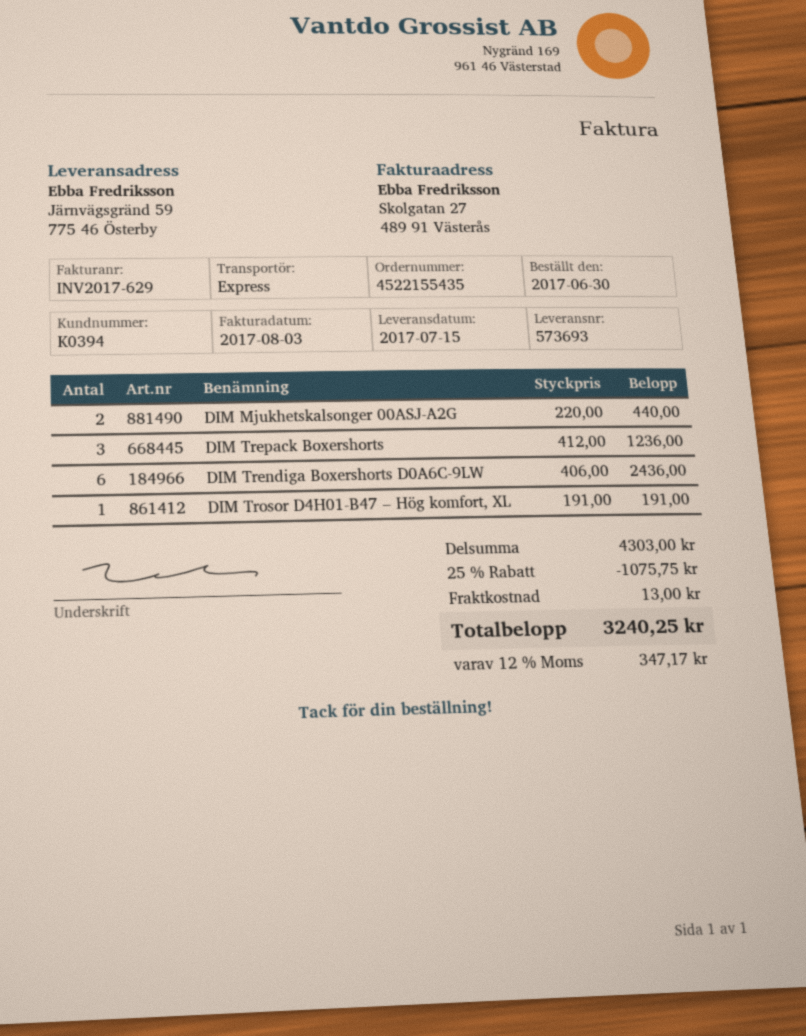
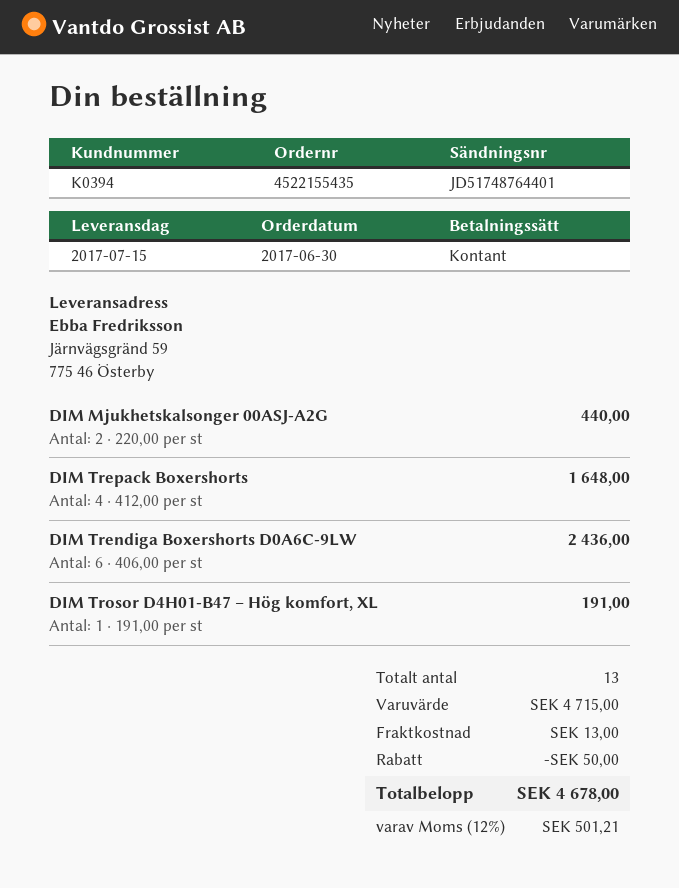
DIM Trepack Boxershorts: 3 x 412.00 = 1236.00 -> 4 x 412.00 = 1648.00
subtotal: 4303.00 -> 4715.00
discount: 1075.75 -> 50.00
tax: 12% = 347.17 -> 12% = 501.21
total: 3240.25 -> 4678.00

